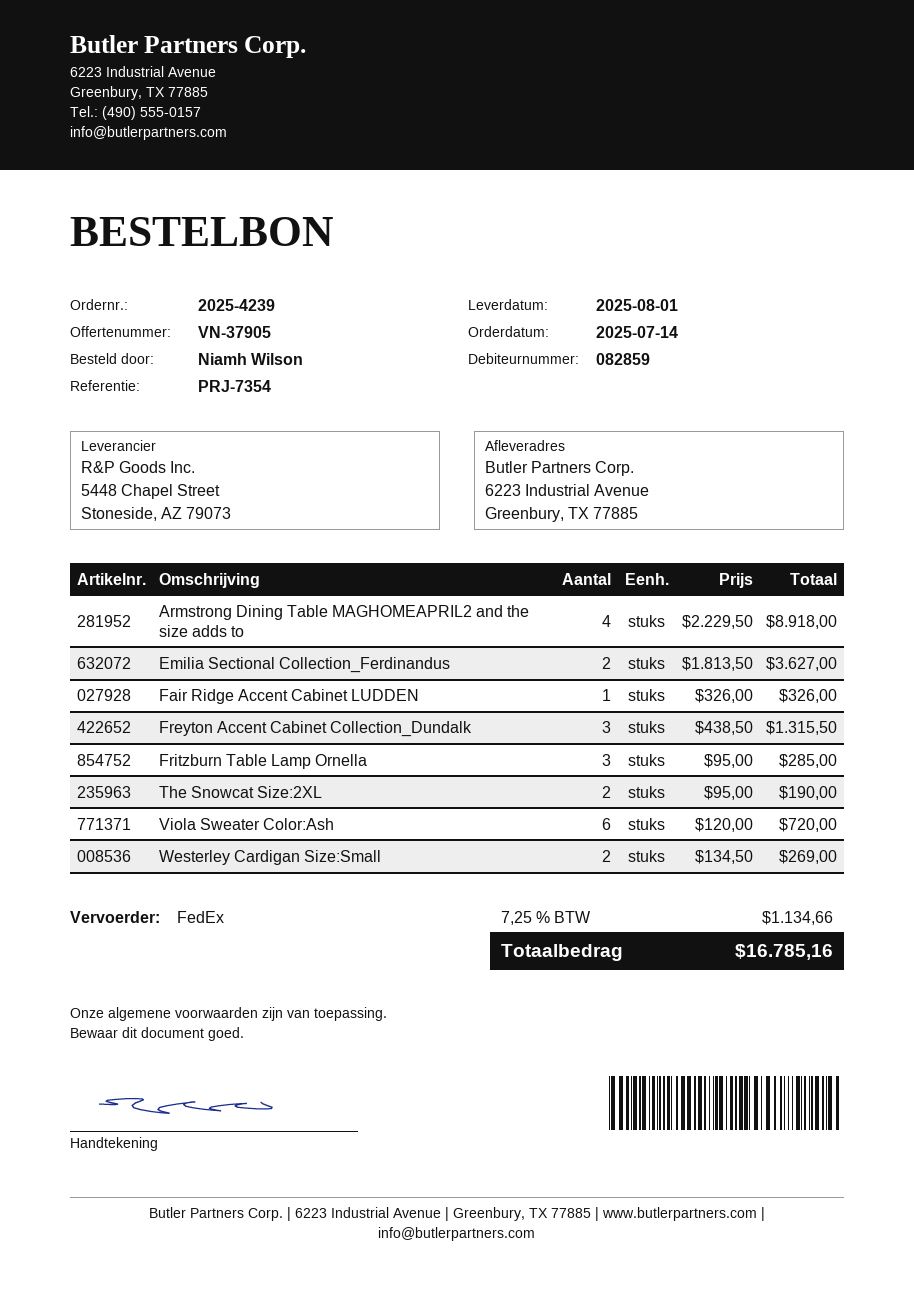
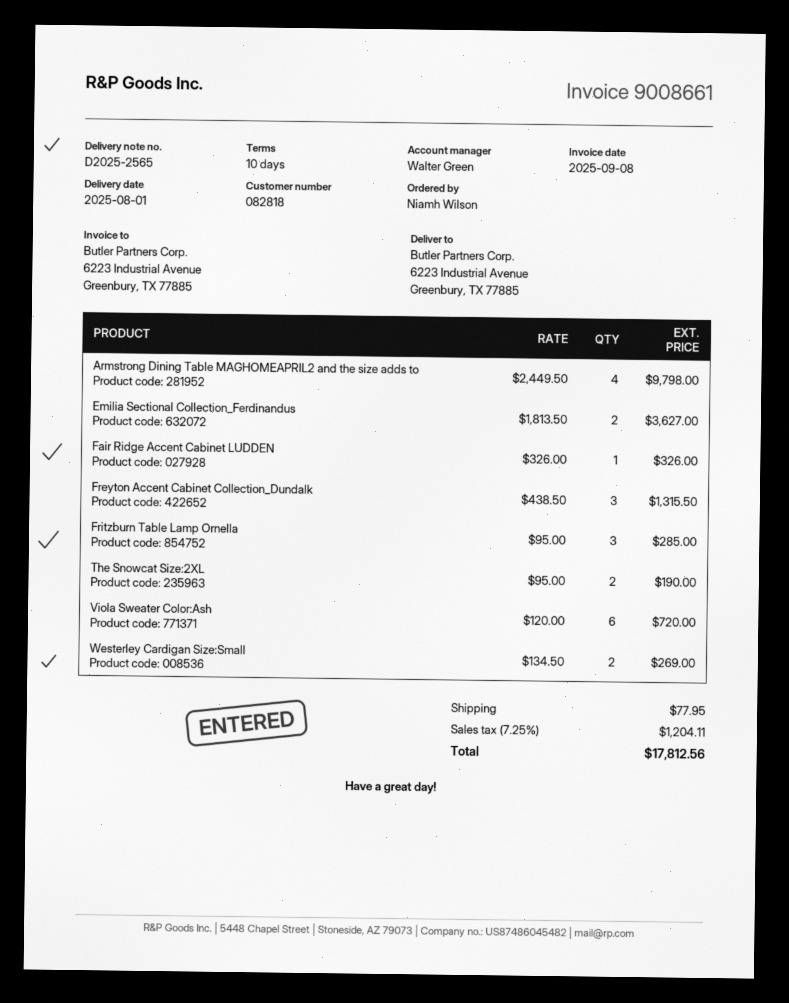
customer number: 082859 -> 082818
Armstrong Dining Table MAGHOMEAPRIL2 and the size adds to: 4 x 2229.50 = 8918.00 -> 4 x 2449.50 = 9798.00
shipping: none -> 77.95
tax: 7.25% = 1134.66 -> 7.25% = 1204.11
total: 16785.16 -> 17812.56

